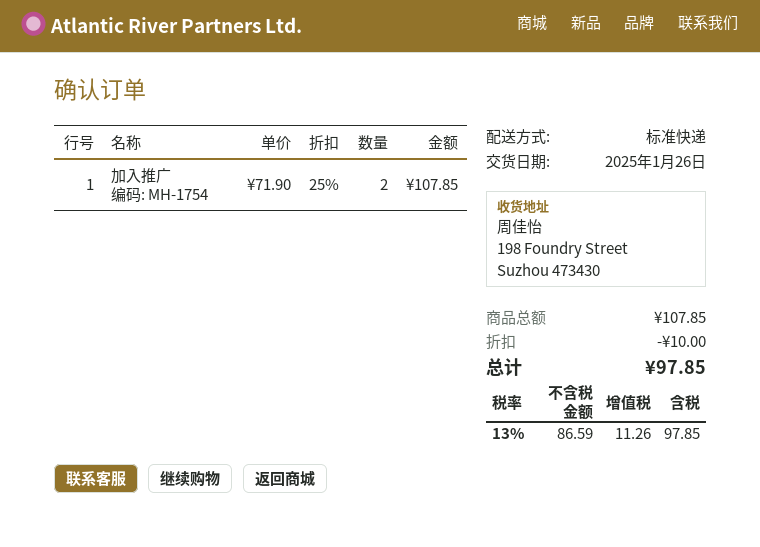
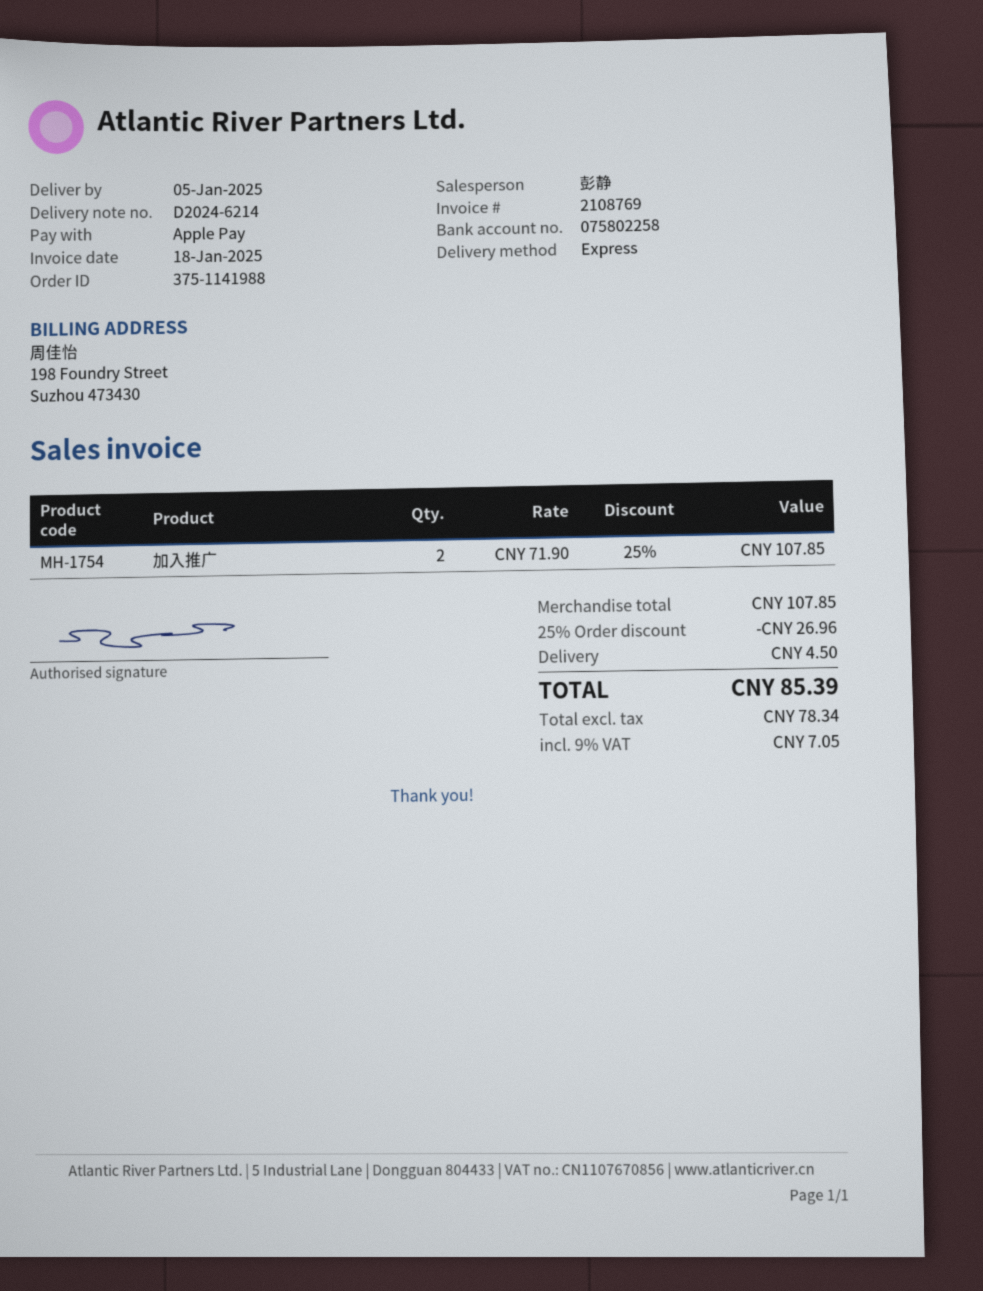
delivery date: 2025-01-26 -> 2025-01-05
shipping method: standard -> express
discount: 10.00 -> 26.96
shipping: none -> 4.50
net: 86.59 -> 78.34
tax: 13% = 11.26 -> 9% = 7.05
total: 97.85 -> 85.39

